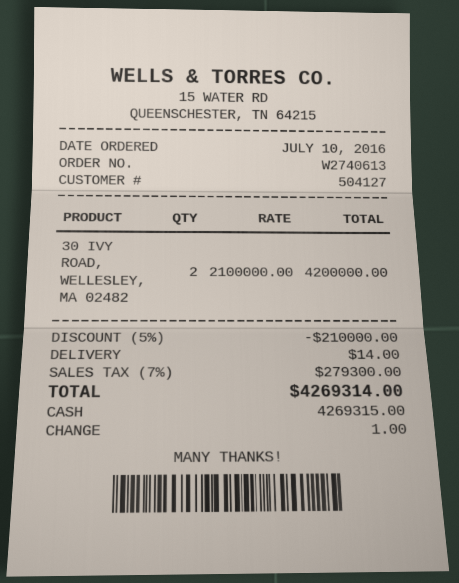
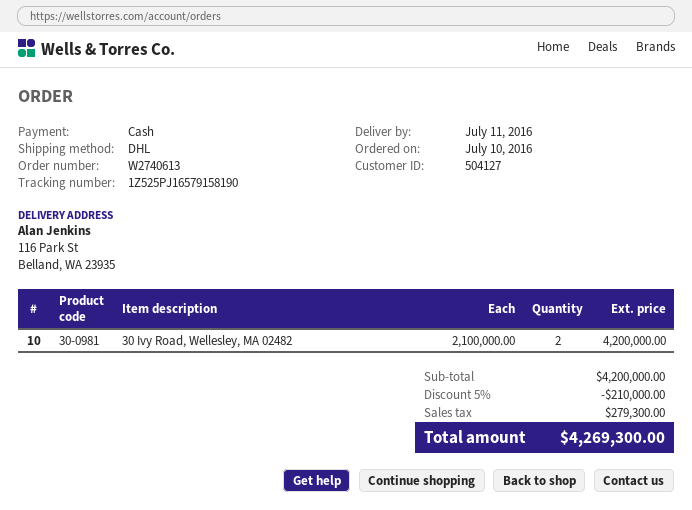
shipping: 14.00 -> none
total: 4269314.00 -> 4269300.00

